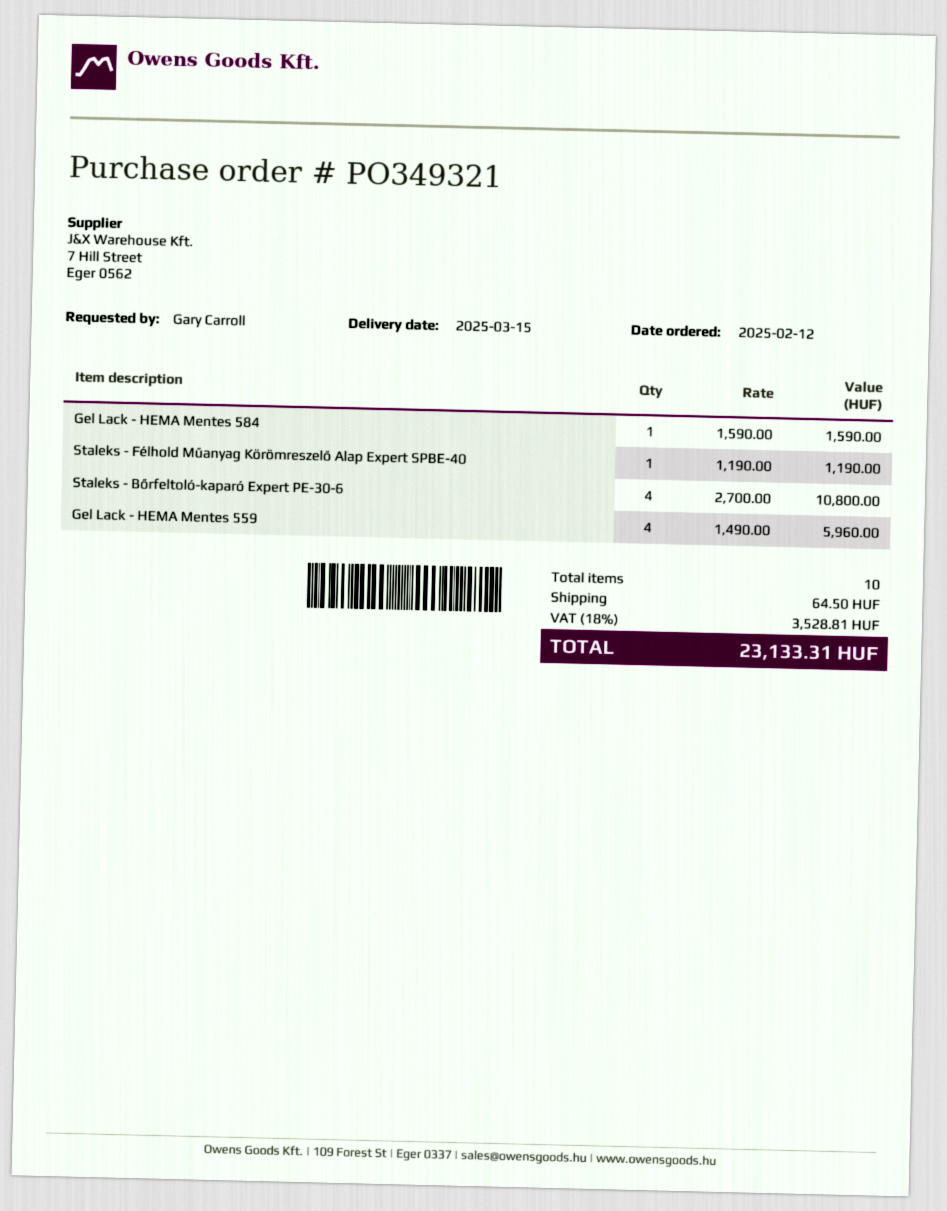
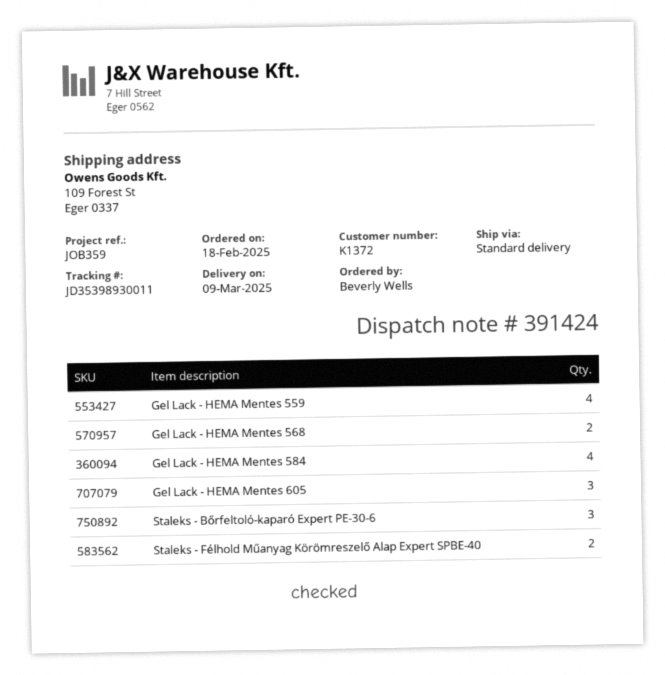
order date: 2025-02-12 -> 2025-02-18
delivery date: 2025-03-15 -> 2025-03-09
ordered by: Gary Carroll -> Beverly Wells
Gel Lack - HEMA Mentes 584: 1 -> 4
Staleks - Félhold Műanyag Körömreszelő Alap Expert SPBE-40: 1 -> 2
Staleks - Bőrfeltoló-kaparó Expert PE-30-6: 4 -> 3
Gel Lack - HEMA Mentes 568: none -> 2
Gel Lack - HEMA Mentes 605: none -> 3

